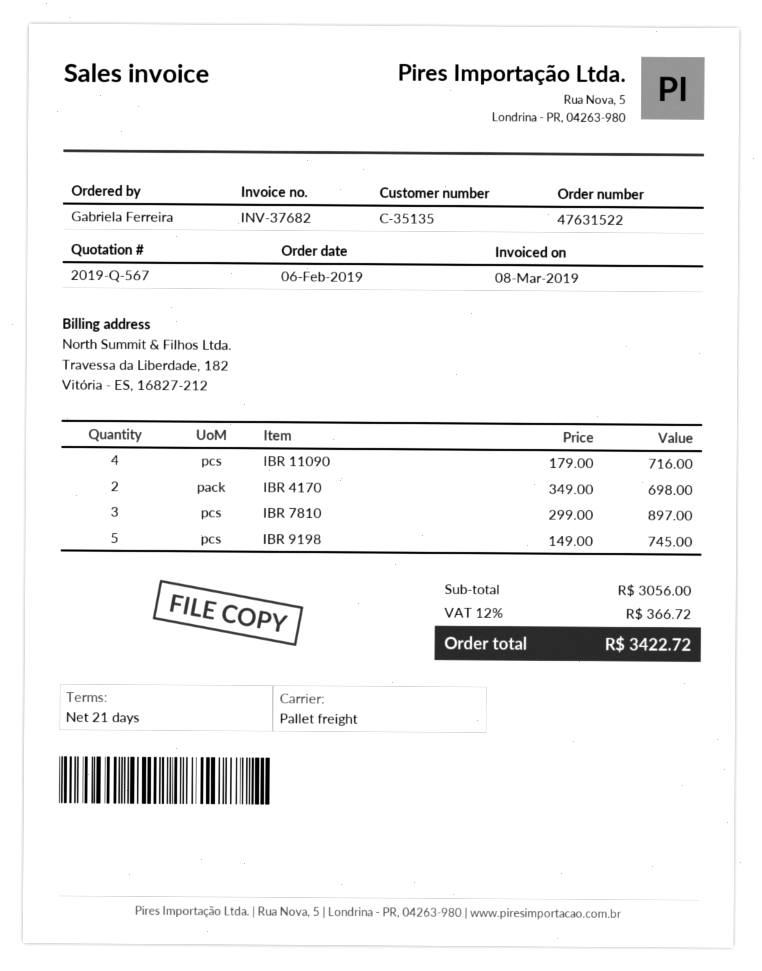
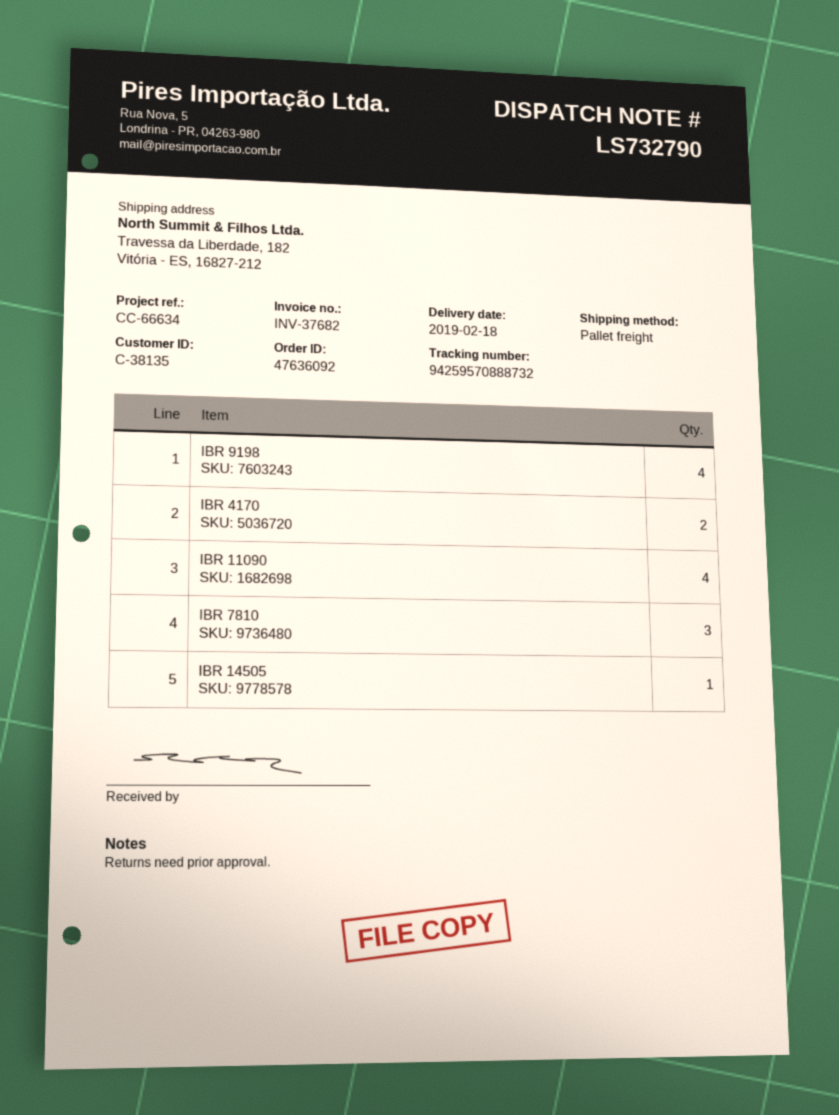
order number: 47631522 -> 47636092
customer number: C-35135 -> C-38135
IBR 9198: 5 -> 4
IBR 14505: none -> 1

